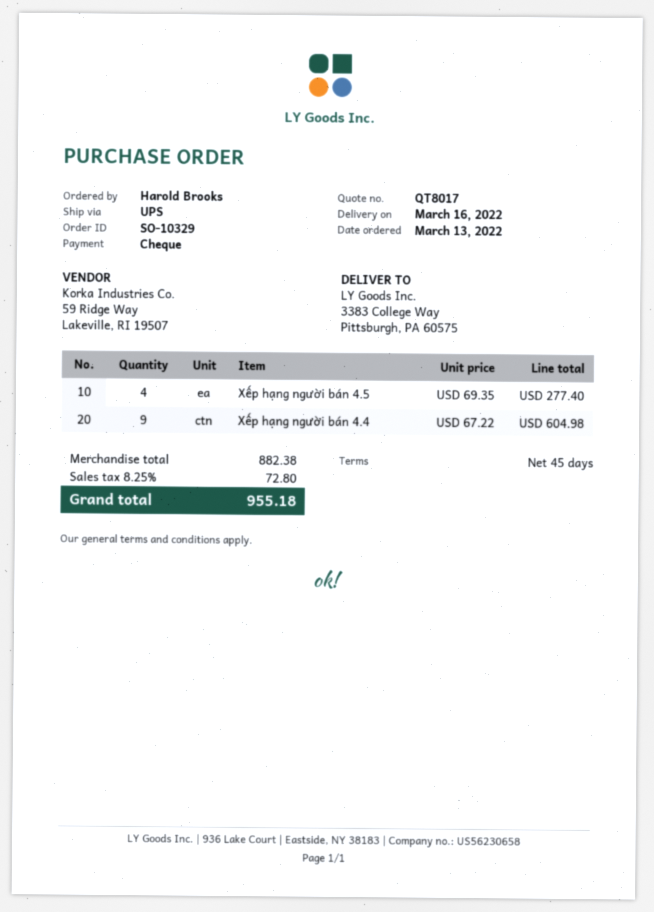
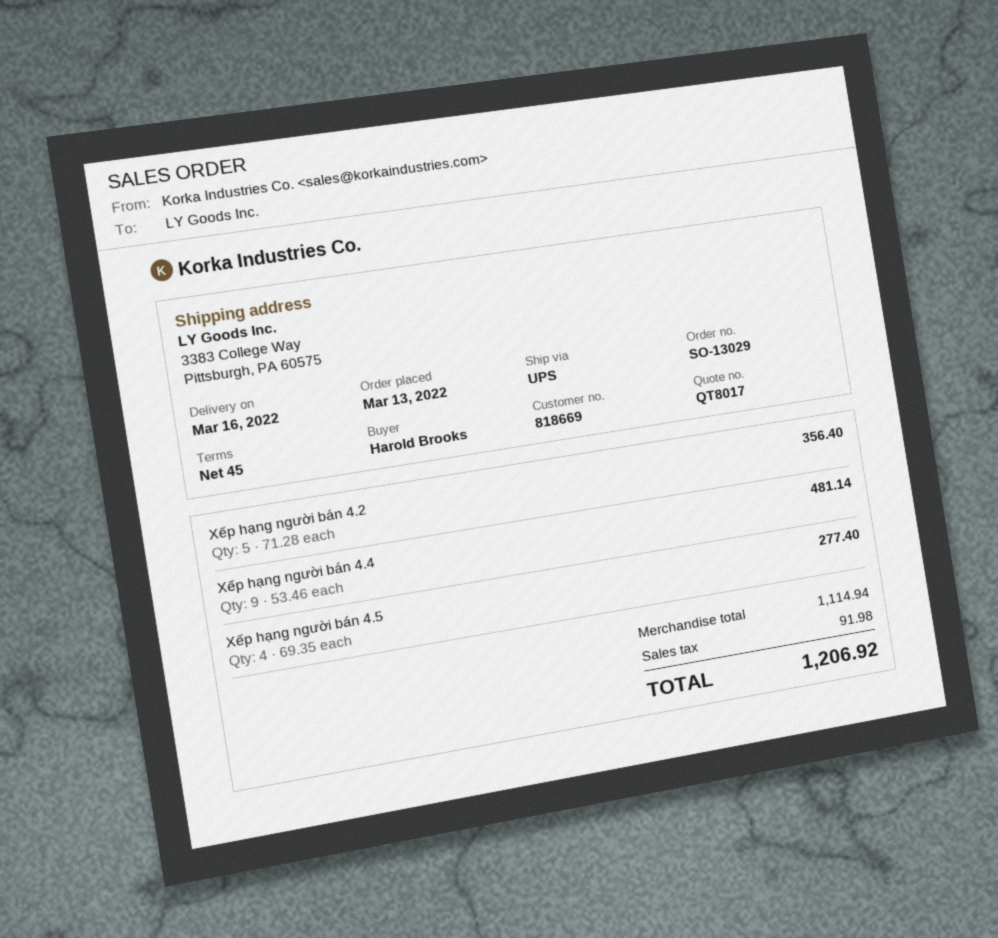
order number: SO-10329 -> SO-13029
Xếp hạng người bán 4.4: 9 x 67.22 = 604.98 -> 9 x 53.46 = 481.14
Xếp hạng người bán 4.2: none -> 5 x 71.28 = 356.40
subtotal: 882.38 -> 1114.94
tax: 72.80 -> 91.98
total: 955.18 -> 1206.92

